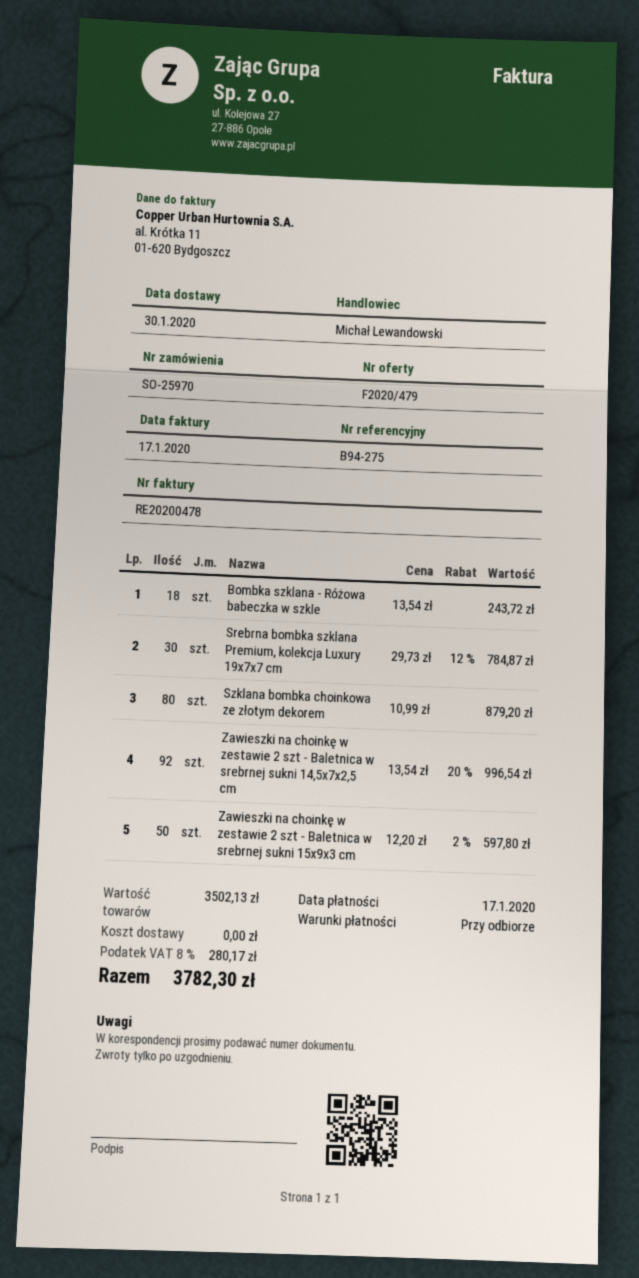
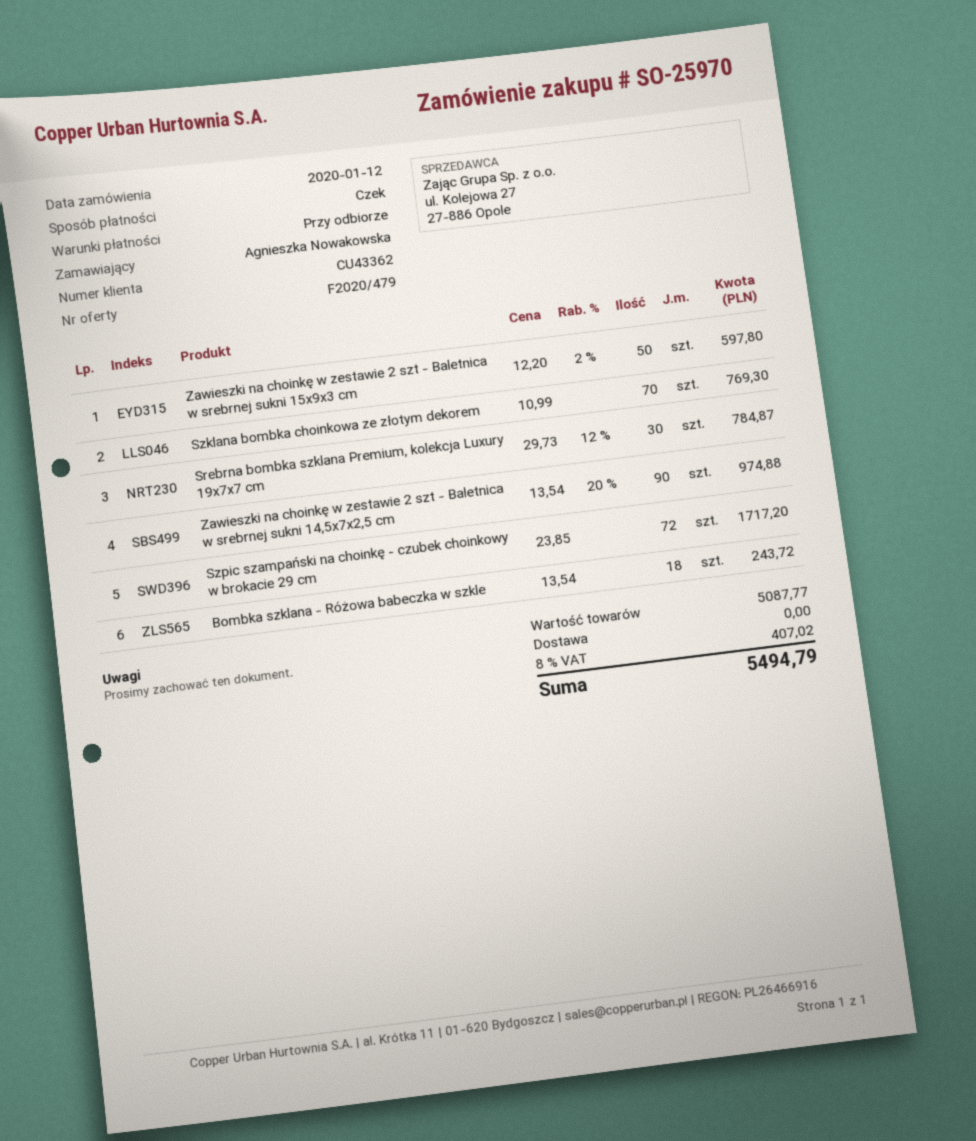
Szklana bombka choinkowa ze złotym dekorem: 80 x 10.99 = 879.20 -> 70 x 10.99 = 769.30
Zawieszki na choinkę w zestawie 2 szt - Baletnica w srebrnej sukni 14,5x7x2,5 cm: 92 x 13.54 - 20% = 996.54 -> 90 x 13.54 - 20% = 974.88
Szpic szampański na choinkę - czubek choinkowy w brokacie 29 cm: none -> 72 x 23.85 = 1717.20
subtotal: 3502.13 -> 5087.77
tax: 8% = 280.17 -> 8% = 407.02
total: 3782.30 -> 5494.79

